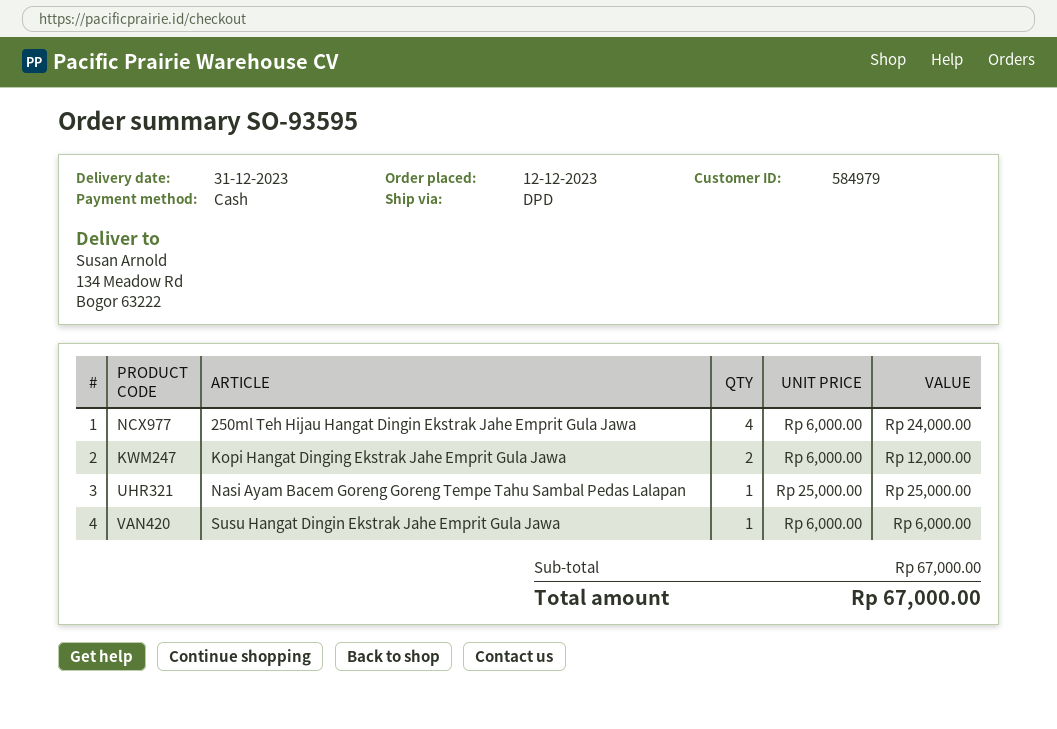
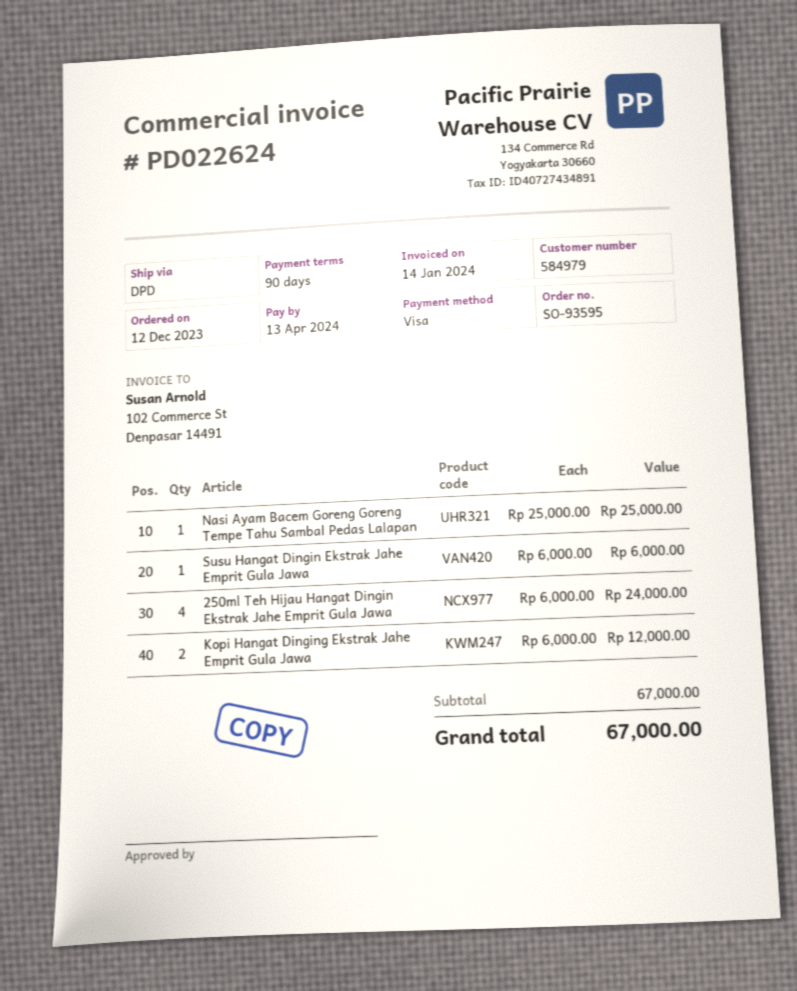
payment method: cash -> Visa

